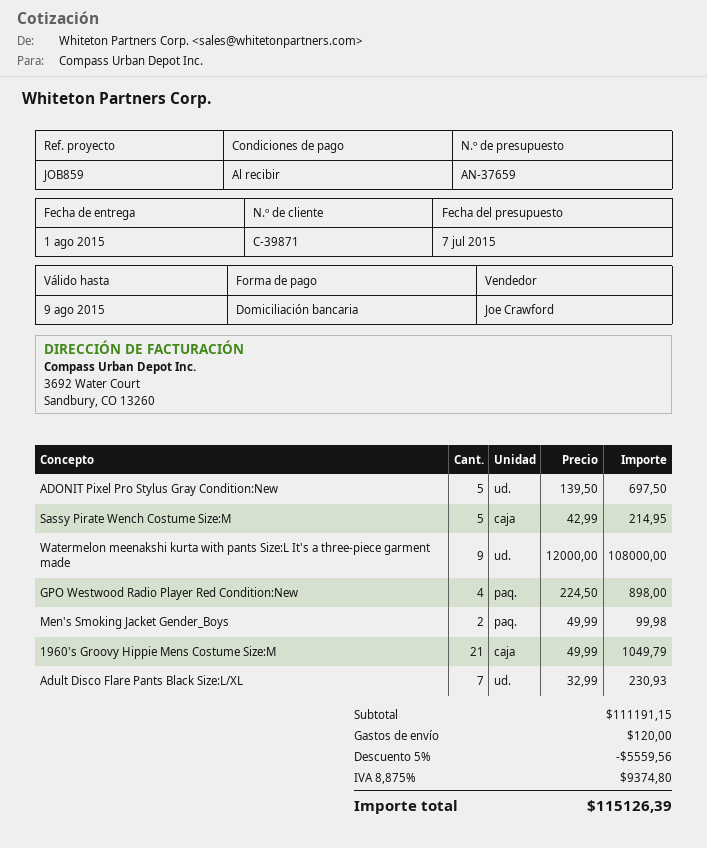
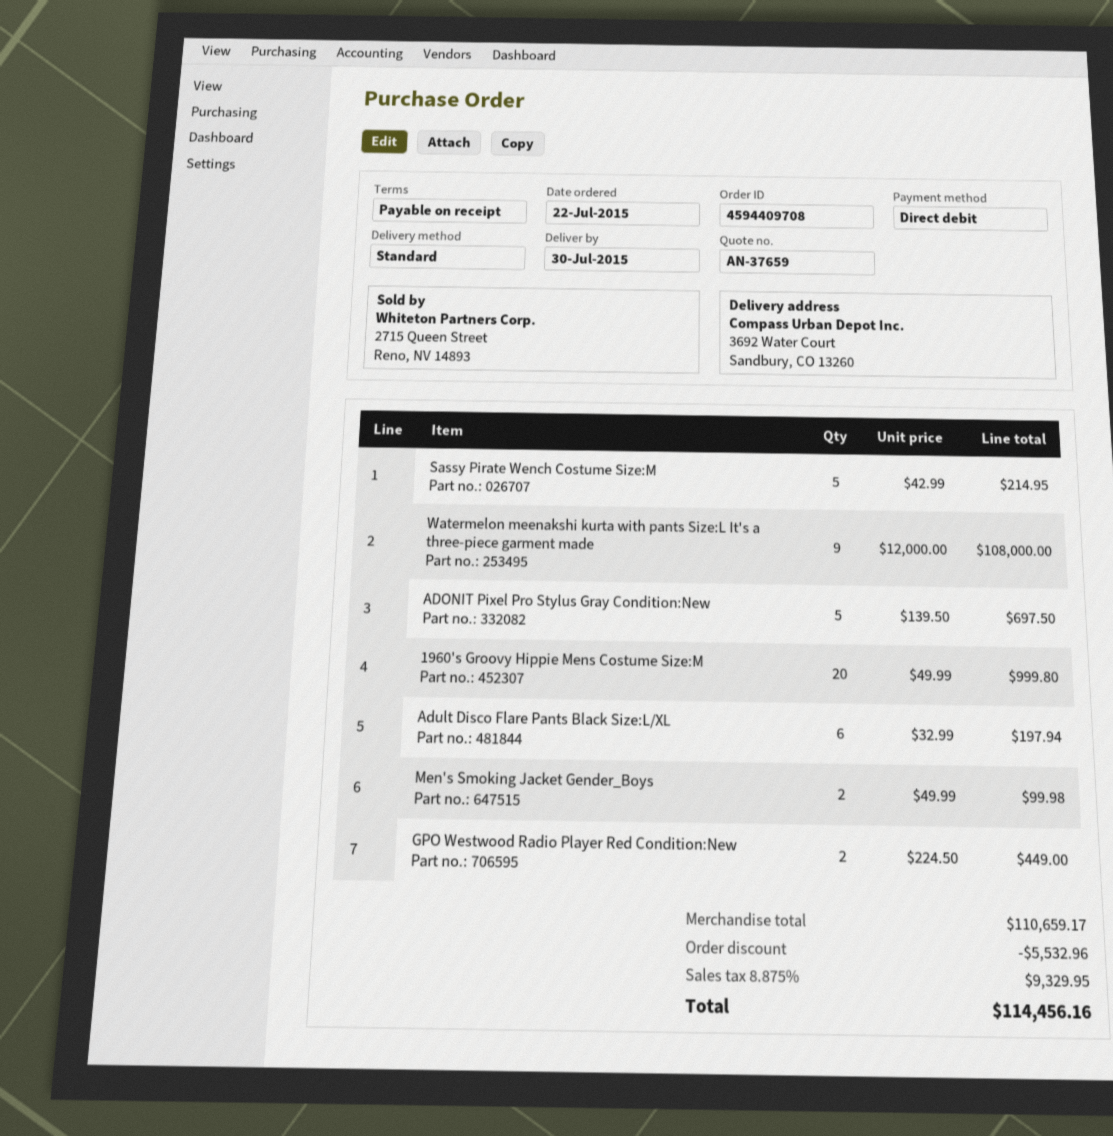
delivery date: 2015-08-01 -> 2015-07-30
GPO Westwood Radio Player Red Condition:New: 4 x 224.50 = 898.00 -> 2 x 224.50 = 449.00
1960's Groovy Hippie Mens Costume Size:M: 21 x 49.99 = 1049.79 -> 20 x 49.99 = 999.80
Adult Disco Flare Pants Black Size:L/XL: 7 x 32.99 = 230.93 -> 6 x 32.99 = 197.94
subtotal: 111191.15 -> 110659.17
discount: 5559.56 -> 5532.96
shipping: 120.00 -> none
tax: 8.875% = 9374.80 -> 8.875% = 9329.95
total: 115126.39 -> 114456.16

